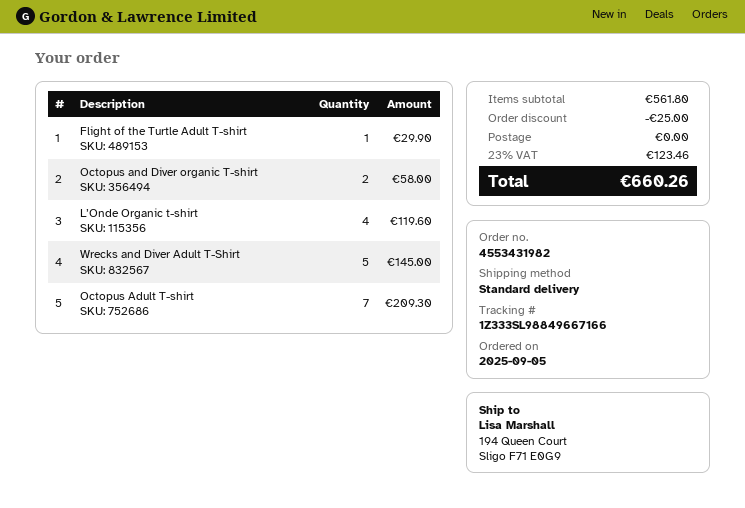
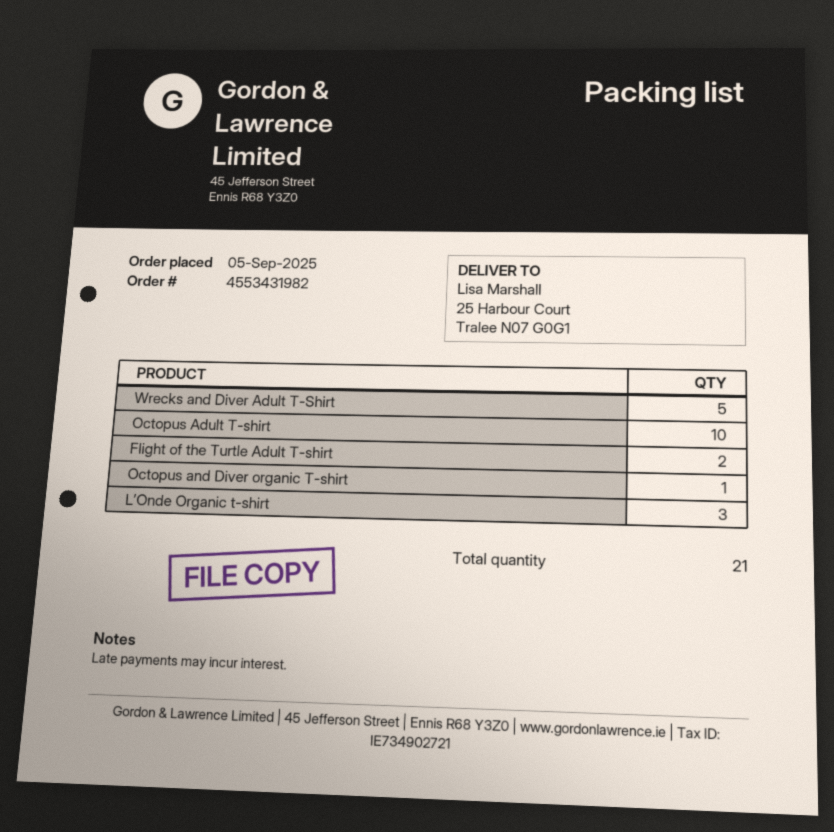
ship to: 194 Queen Court, Sligo F71 E0G9 -> 25 Harbour Court, Tralee N07 G0G1
Flight of the Turtle Adult T-shirt: 1 -> 2
Octopus and Diver organic T-shirt: 2 -> 1
L’Onde Organic t-shirt: 4 -> 3
Octopus Adult T-shirt: 7 -> 10

